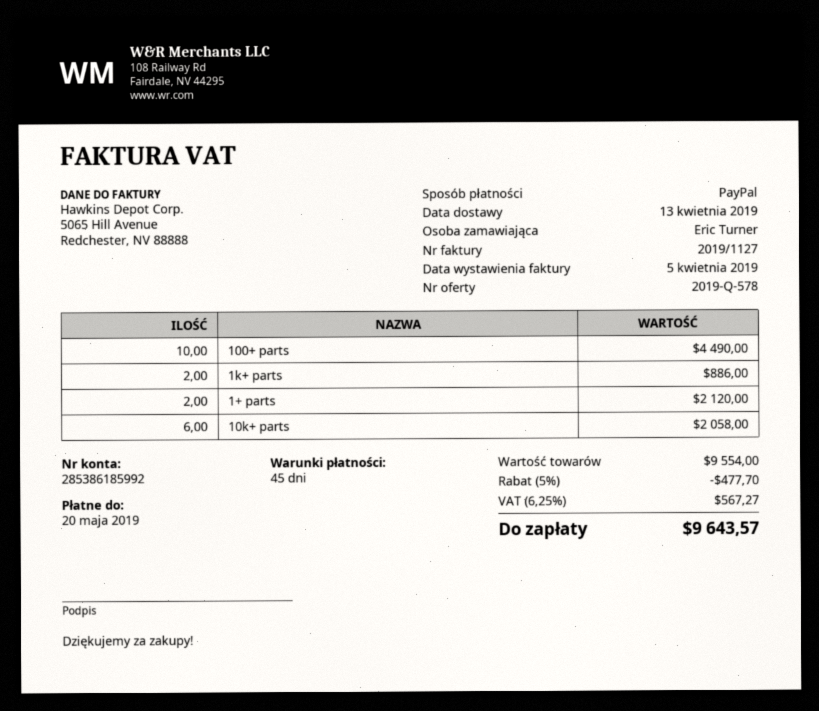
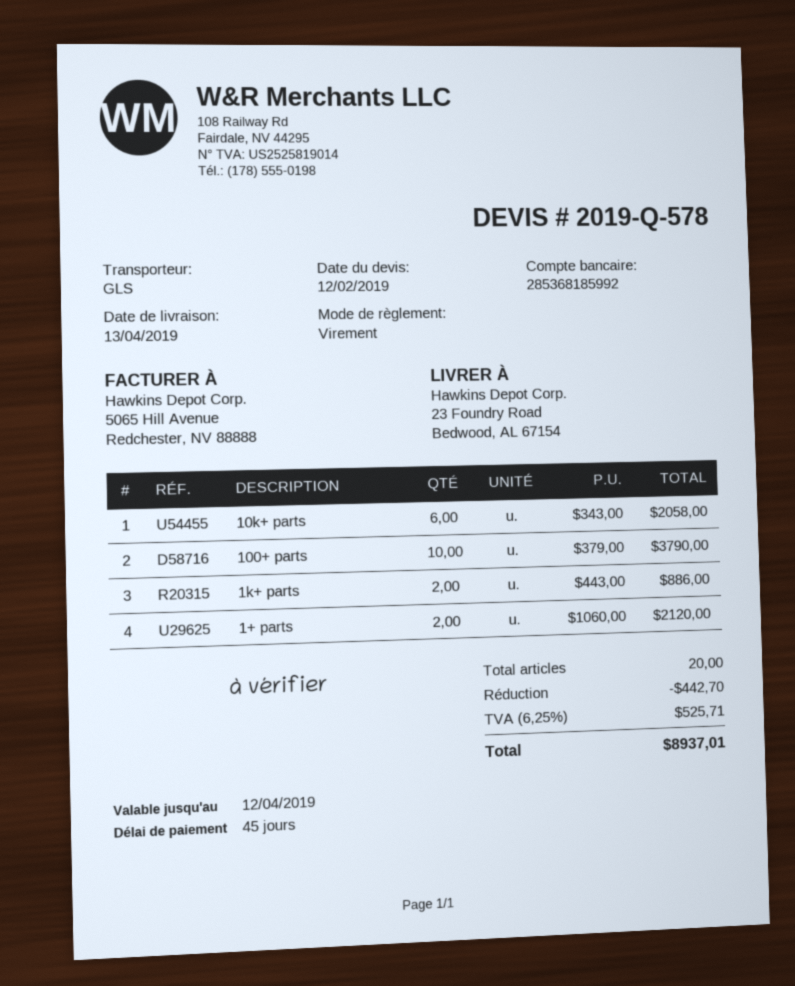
payment method: PayPal -> bank transfer
bank account: 285386185992 -> 285368185992
100+ parts: 10 for 4490.00 -> 10 for 3790.00
discount: 477.70 -> 442.70
tax: 6.25% = 567.27 -> 6.25% = 525.71
total: 9643.57 -> 8937.01

